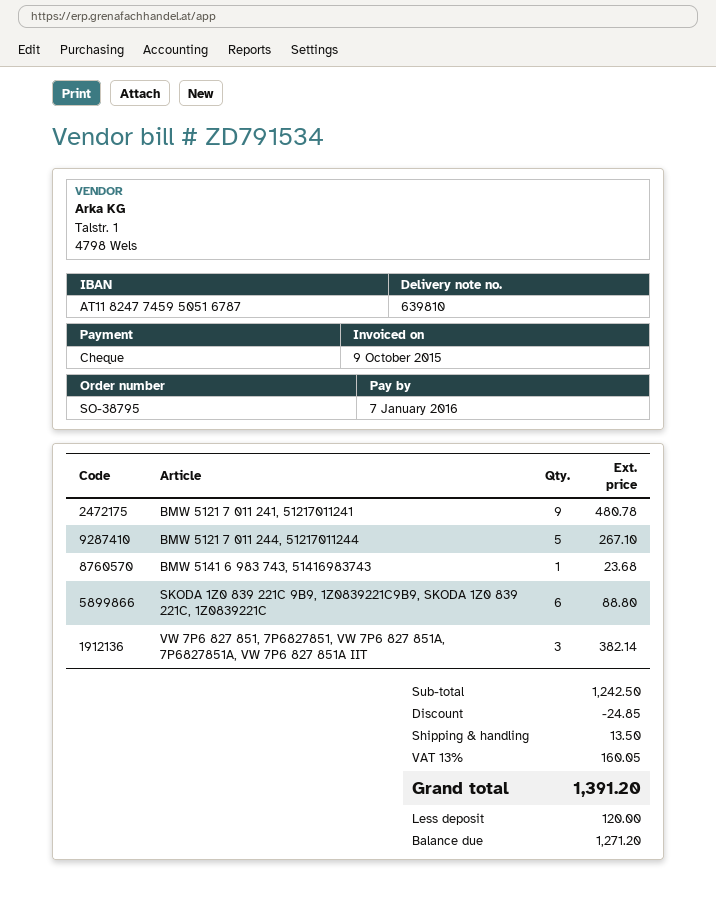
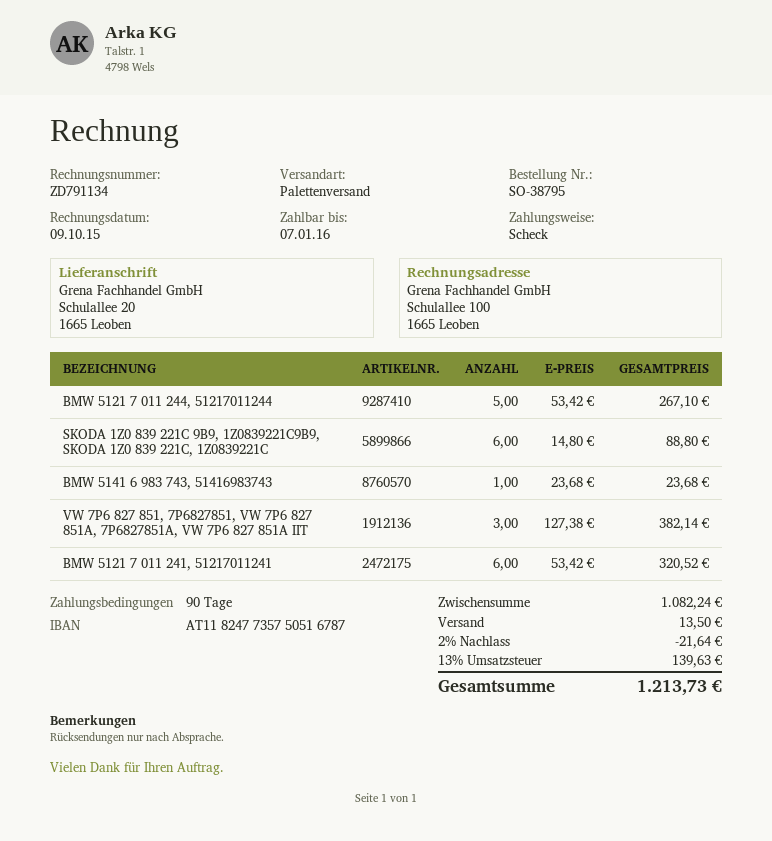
invoice number: ZD791534 -> ZD791134
bank account: AT118247745950516787 -> AT118247735750516787
BMW 5121 7 011 241, 51217011241: 9 for 480.78 -> 6 for 320.52
subtotal: 1242.50 -> 1082.24
discount: 24.85 -> 21.64
tax: 13% = 160.05 -> 13% = 139.63
total: 1391.20 -> 1213.73

